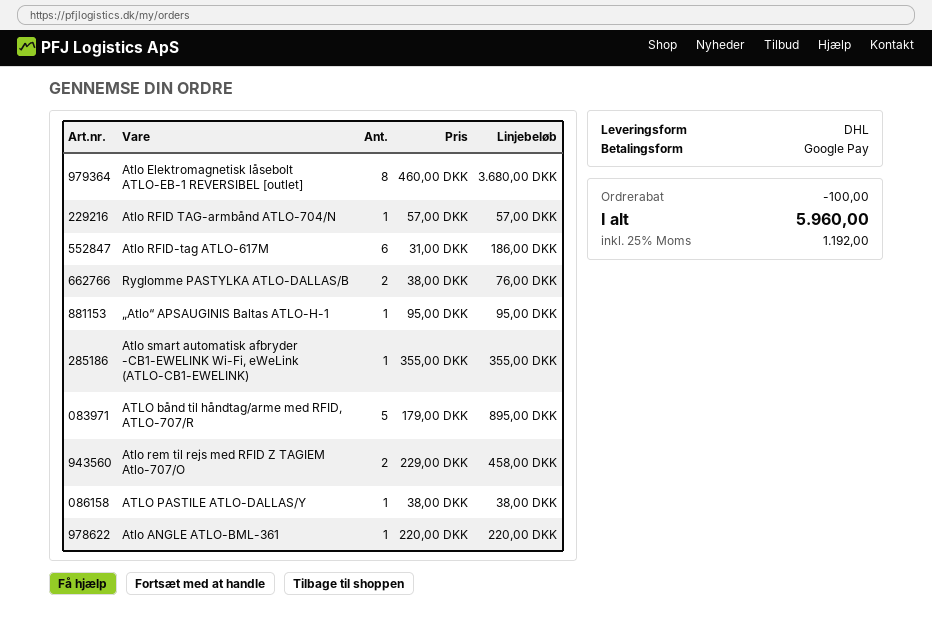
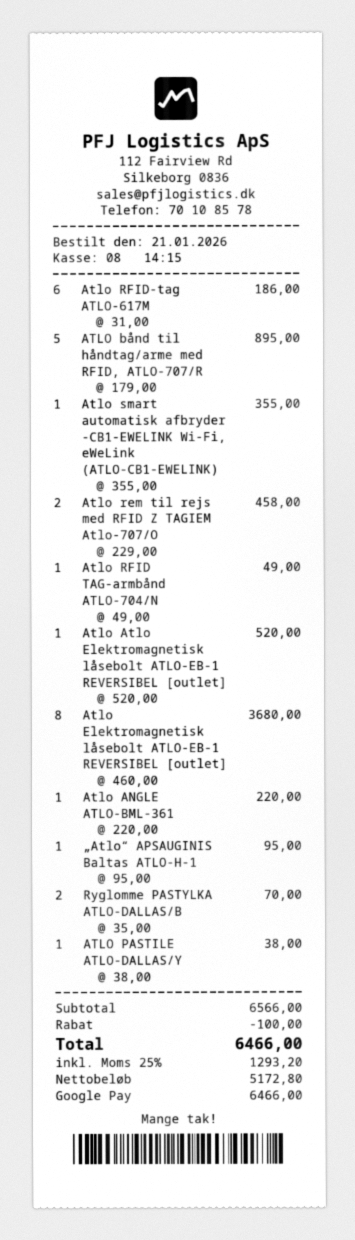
Atlo RFID TAG-armbånd ATLO-704/N: 1 x 57.00 = 57.00 -> 1 x 49.00 = 49.00
Ryglomme PASTYLKA ATLO-DALLAS/B: 2 x 38.00 = 76.00 -> 2 x 35.00 = 70.00
Atlo Atlo Elektromagnetisk låsebolt ATLO-EB-1 REVERSIBEL [outlet]: none -> 1 x 520.00 = 520.00
tax: 25% = 1192.00 -> 25% = 1293.20
total: 5960.00 -> 6466.00

